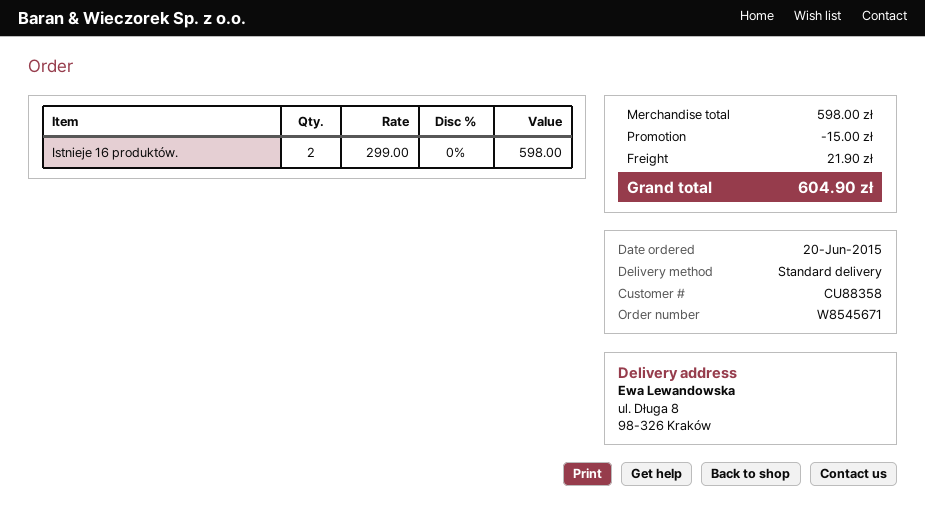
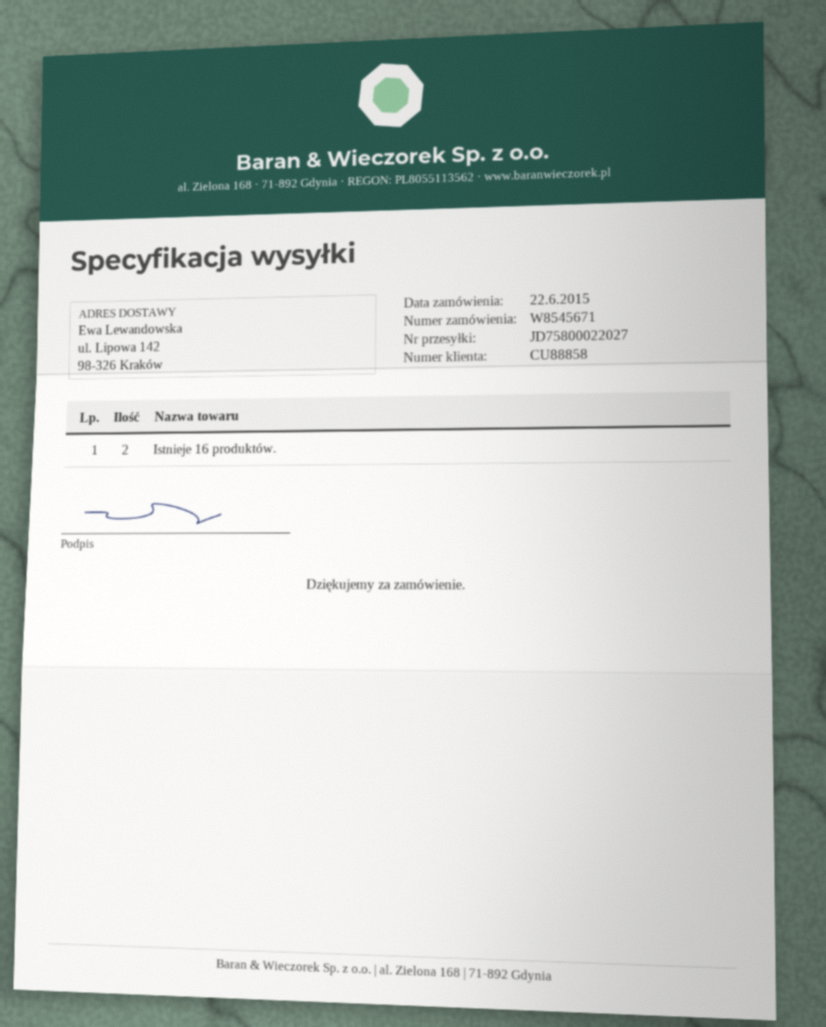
order date: 2015-06-20 -> 2015-06-22
customer number: CU88358 -> CU88858
ship to: ul. Długa 8, 98-326 Kraków -> ul. Lipowa 142, 98-326 Kraków

